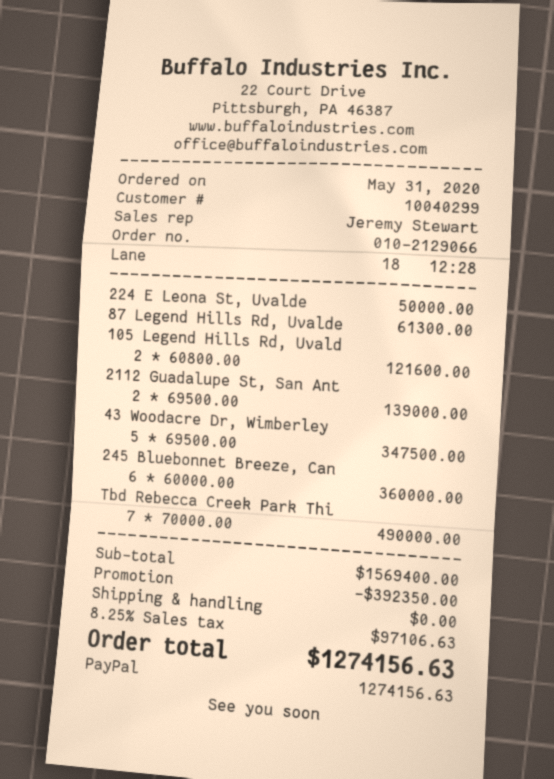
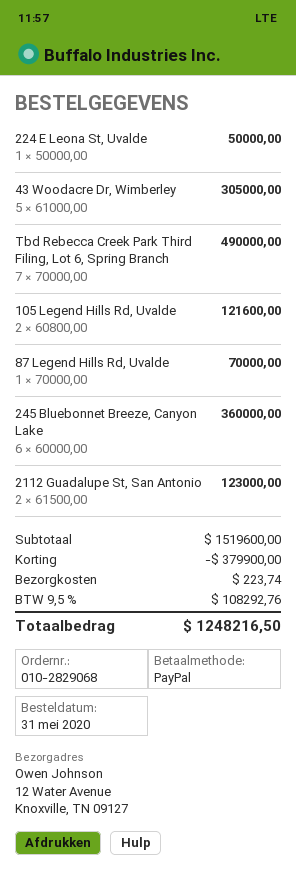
order number: 010-2129066 -> 010-2829068
87 Legend Hills Rd, Uvalde: 1 x 61300.00 = 61300.00 -> 1 x 70000.00 = 70000.00
2112 Guadalupe St, San Ant: 2 x 69500.00 = 139000.00 -> 2 x 61500.00 = 123000.00
43 Woodacre Dr, Wimberley: 5 x 69500.00 = 347500.00 -> 5 x 61000.00 = 305000.00
subtotal: 1569400.00 -> 1519600.00
discount: 392350.00 -> 379900.00
shipping: 0.00 -> 223.74
tax: 8.25% = 97106.63 -> 9.5% = 108292.76
total: 1274156.63 -> 1248216.50

